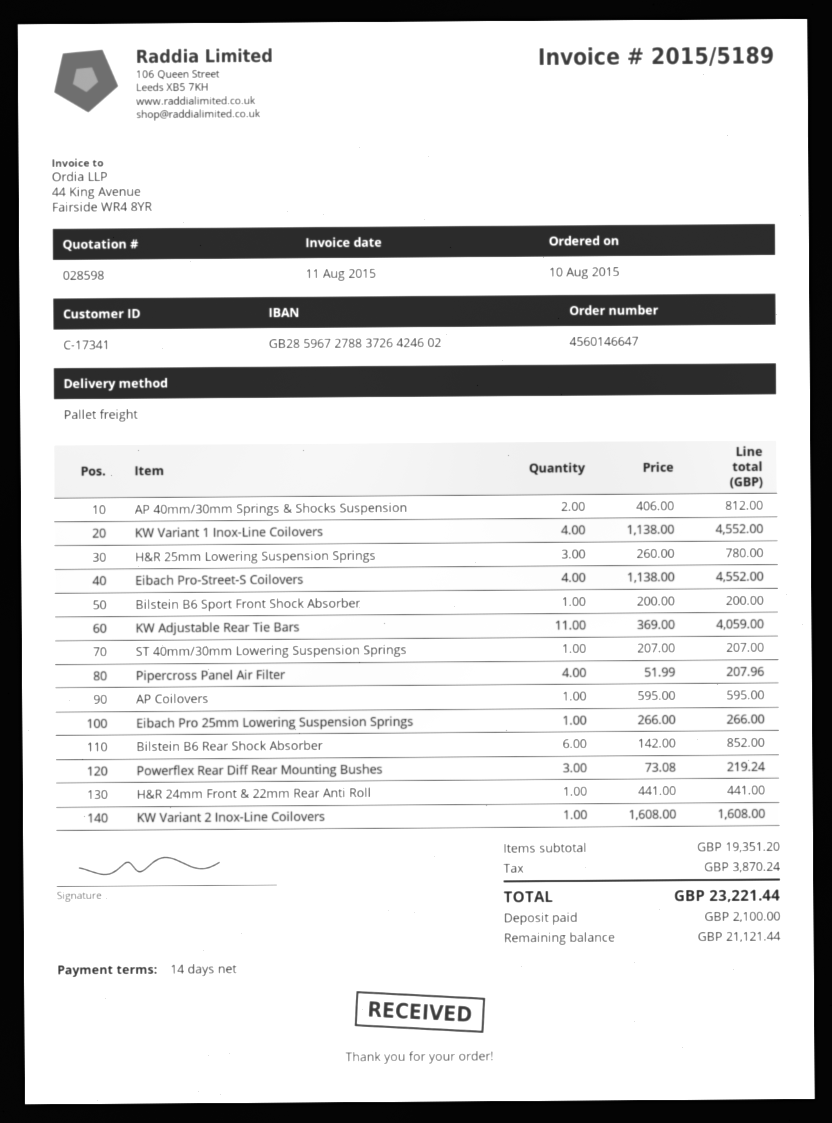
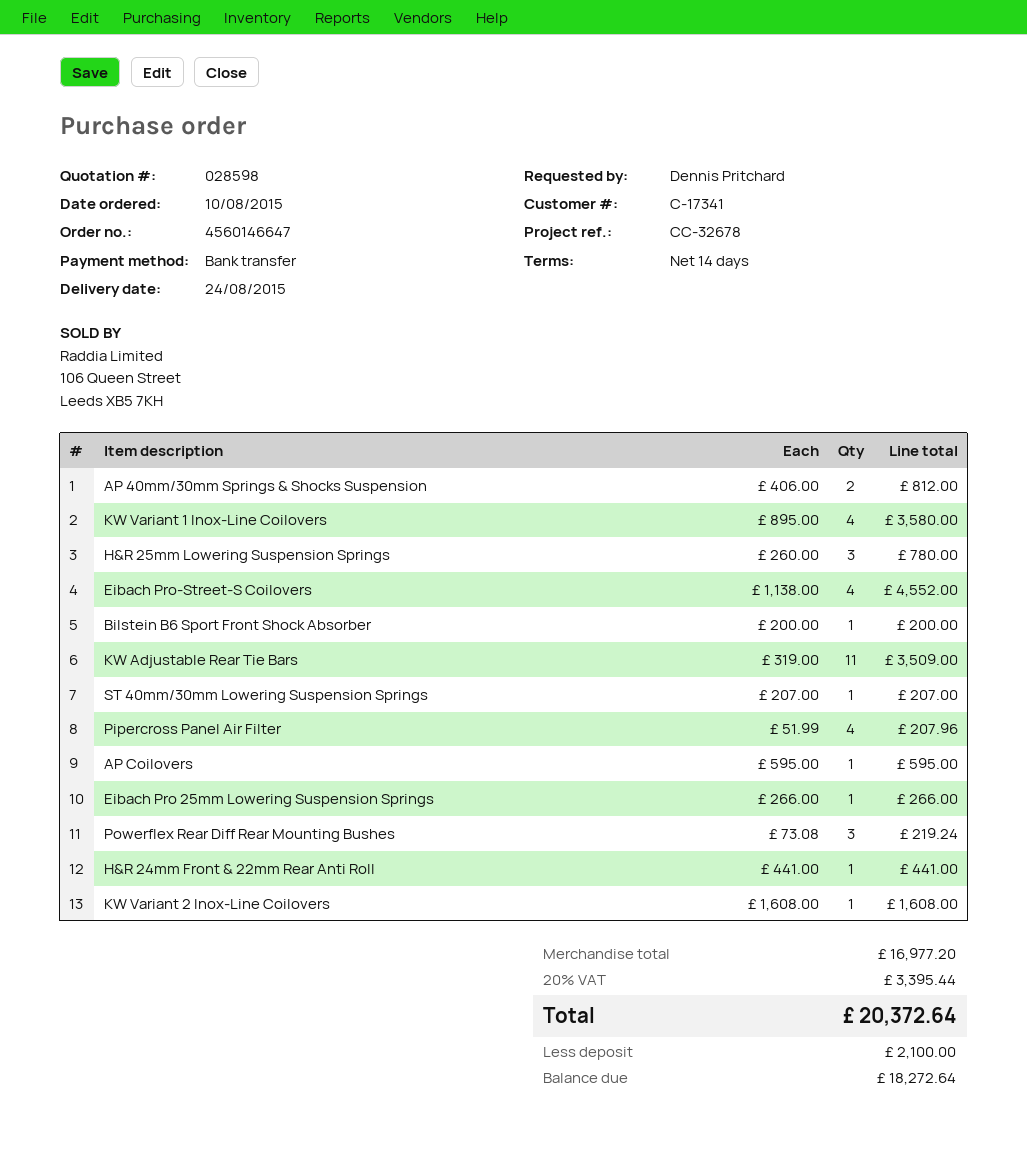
KW Variant 1 Inox-Line Coilovers: 4 x 1138.00 = 4552.00 -> 4 x 895.00 = 3580.00
KW Adjustable Rear Tie Bars: 11 x 369.00 = 4059.00 -> 11 x 319.00 = 3509.00
Bilstein B6 Rear Shock Absorber: 6 x 142.00 = 852.00 -> none
subtotal: 19351.20 -> 16977.20
tax: 3870.24 -> 3395.44
total: 23221.44 -> 20372.64
balance: 21121.44 -> 18272.64

